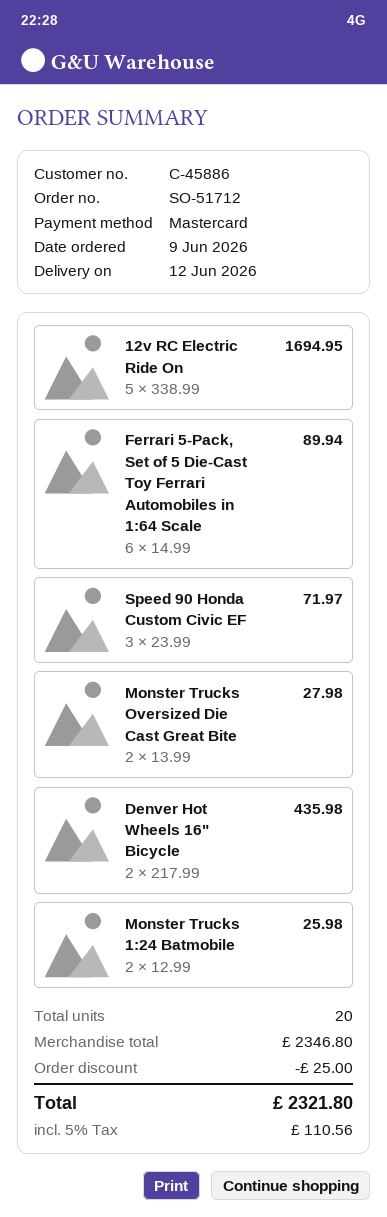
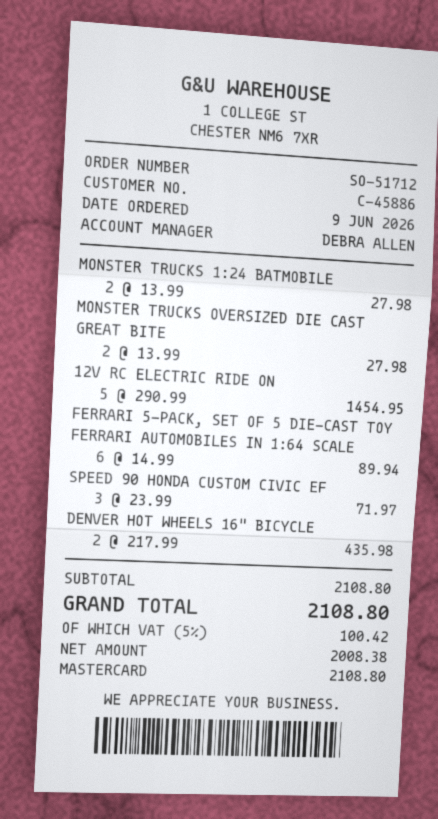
12v RC Electric Ride On: 5 x 338.99 = 1694.95 -> 5 x 290.99 = 1454.95
Monster Trucks 1:24 Batmobile: 2 x 12.99 = 25.98 -> 2 x 13.99 = 27.98
subtotal: 2346.80 -> 2108.80
discount: 25.00 -> none
tax: 5% = 110.56 -> 5% = 100.42
total: 2321.80 -> 2108.80

